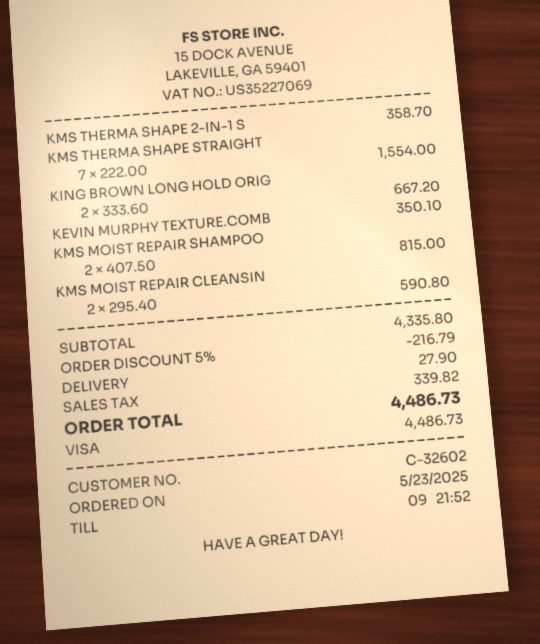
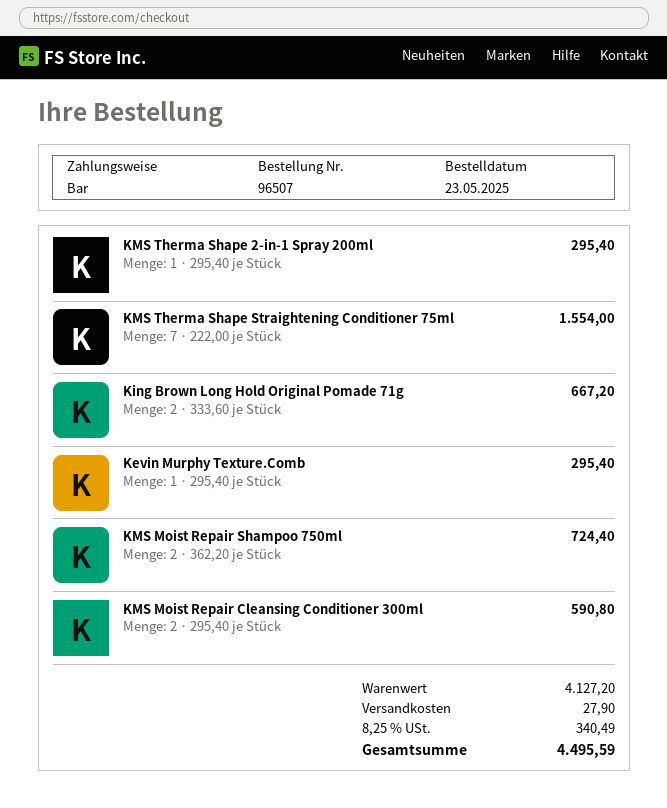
payment method: Visa -> cash
KMS THERMA SHAPE 2-IN-1 S: 1 x 358.70 = 358.70 -> 1 x 295.40 = 295.40
KEVIN MURPHY TEXTURE.COMB: 1 x 350.10 = 350.10 -> 1 x 295.40 = 295.40
KMS MOIST REPAIR SHAMPOO: 2 x 407.50 = 815.00 -> 2 x 362.20 = 724.40
subtotal: 4335.80 -> 4127.20
discount: 5% = 216.79 -> none
tax: 339.82 -> 340.49
total: 4486.73 -> 4495.59

